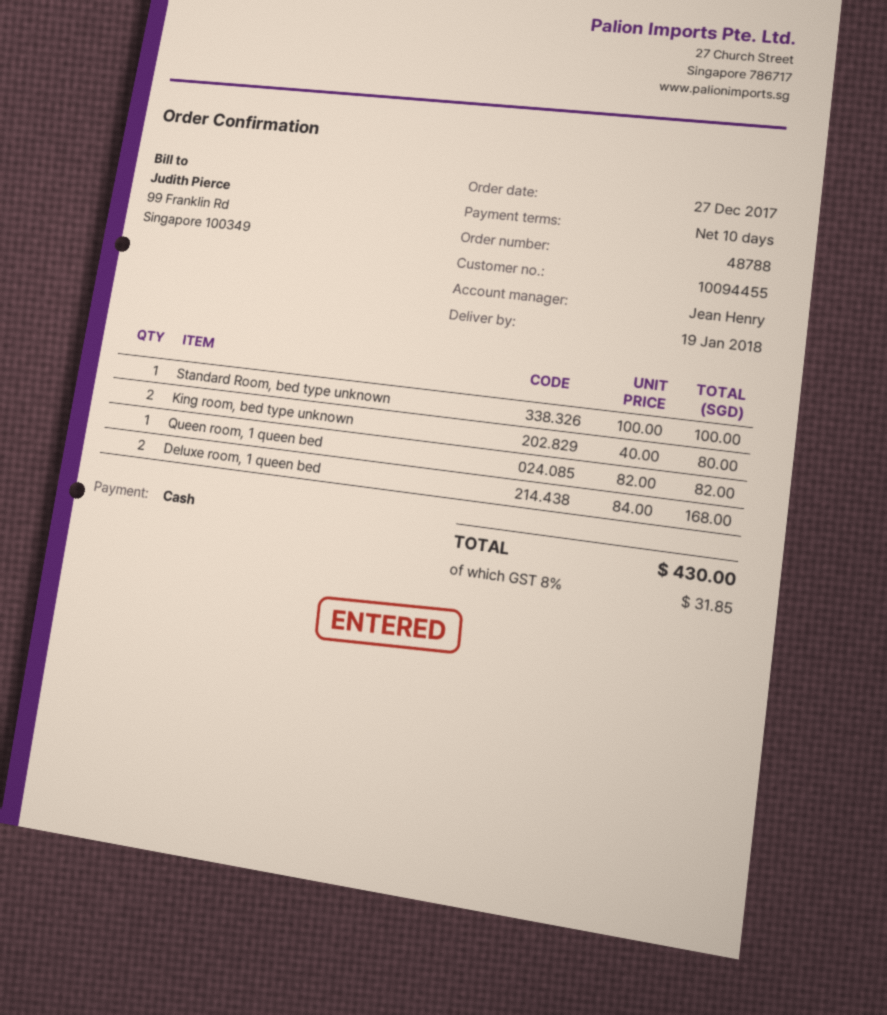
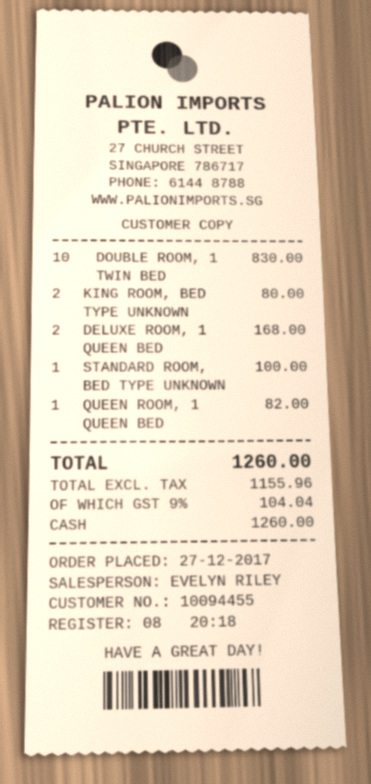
sales rep: Jean Henry -> EVELYN RILEY
DOUBLE ROOM, 1 TWIN BED: none -> 10 for 830.00
tax: 8% = 31.85 -> 9% = 104.04
total: 430.00 -> 1260.00

